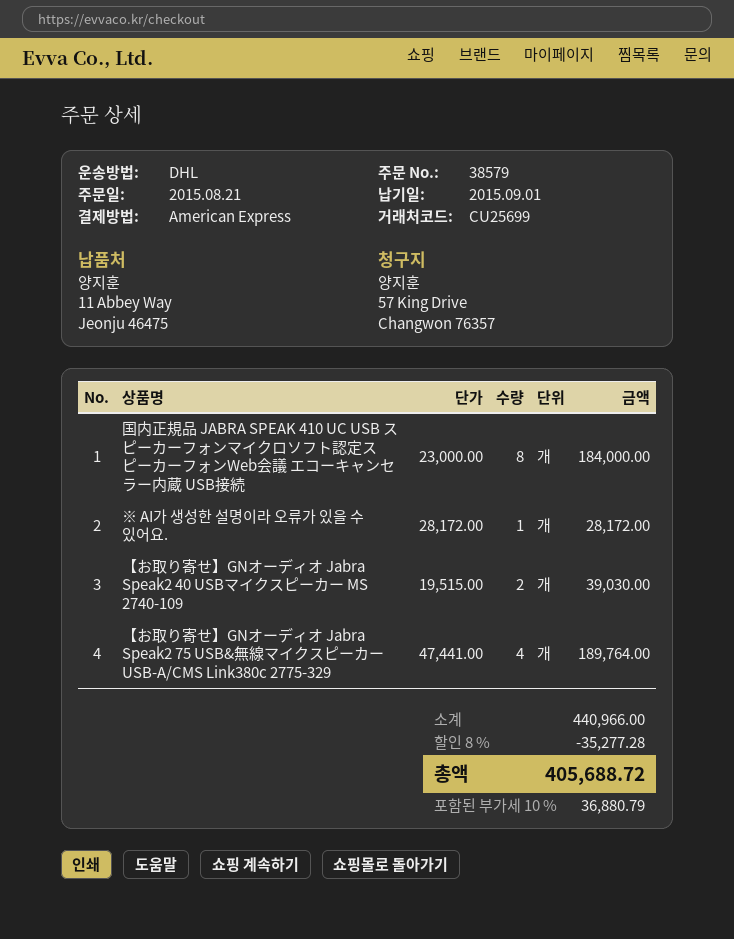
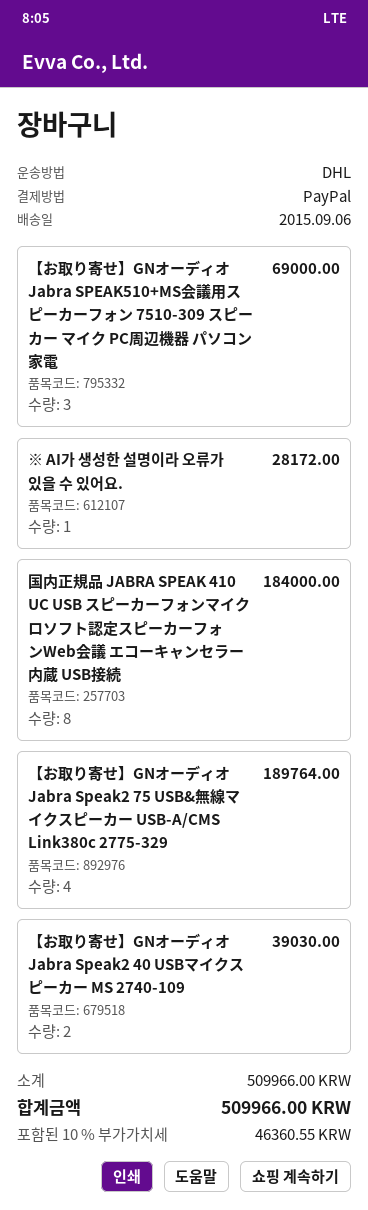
delivery date: 2015-09-01 -> 2015-09-06
payment method: American Express -> PayPal
【お取り寄せ】GNオーディオ Jabra SPEAK510+MS会議用スピーカーフォン 7510-309 スピーカー マイク PC周辺機器 パソコン 家電: none -> 3 for 69000.00
subtotal: 440966.00 -> 509966.00
discount: 8% = 35277.28 -> none
tax: 10% = 36880.79 -> 10% = 46360.55
total: 405688.72 -> 509966.00

